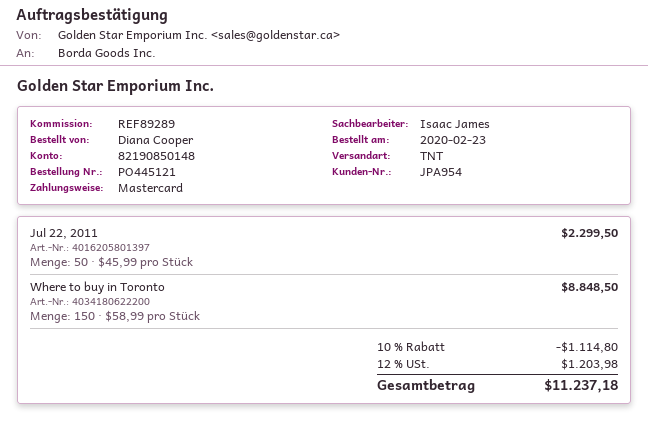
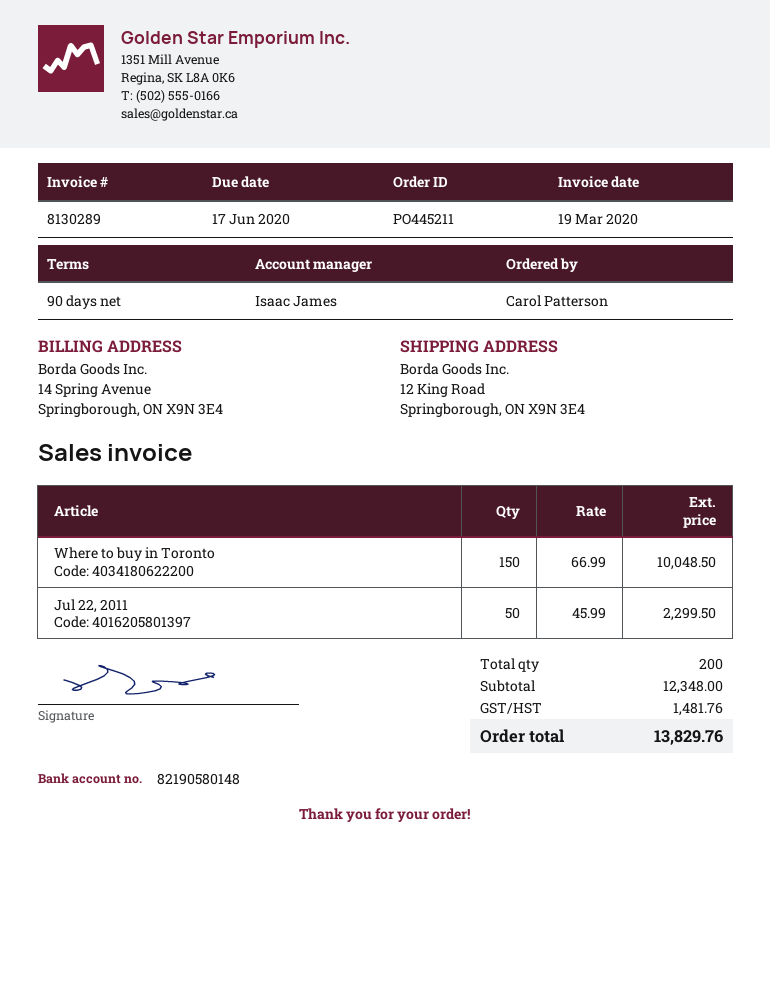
order number: PO445121 -> PO445211
ordered by: Diana Cooper -> Carol Patterson
bank account: 82190850148 -> 82190580148
Where to buy in Toronto: 150 x 58.99 = 8848.50 -> 150 x 66.99 = 10048.50
discount: 10% = 1114.80 -> none
tax: 1203.98 -> 1481.76
total: 11237.18 -> 13829.76

